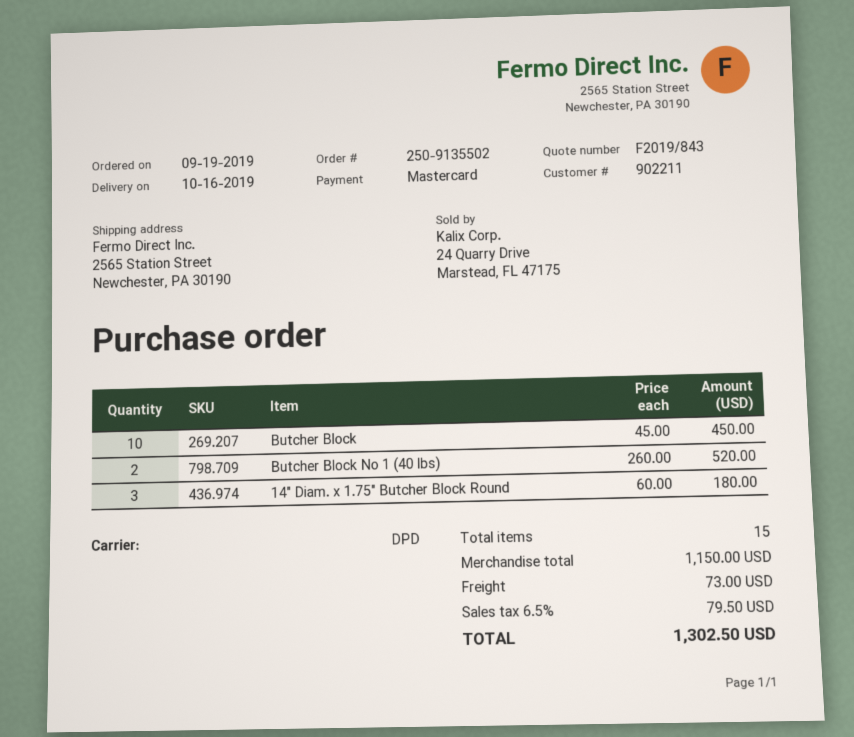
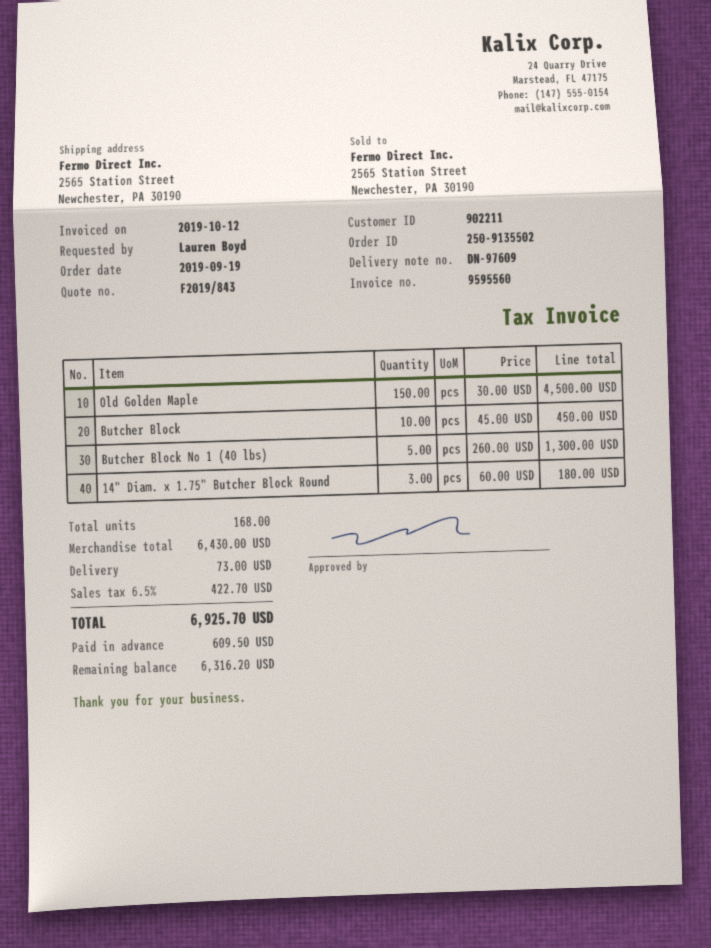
Butcher Block No 1 (40 lbs): 2 x 260.00 = 520.00 -> 5 x 260.00 = 1300.00
Old Golden Maple: none -> 150 x 30.00 = 4500.00
total quantity: 15 -> 168
subtotal: 1150.00 -> 6430.00
tax: 6.5% = 79.50 -> 6.5% = 422.70
total: 1302.50 -> 6925.70

